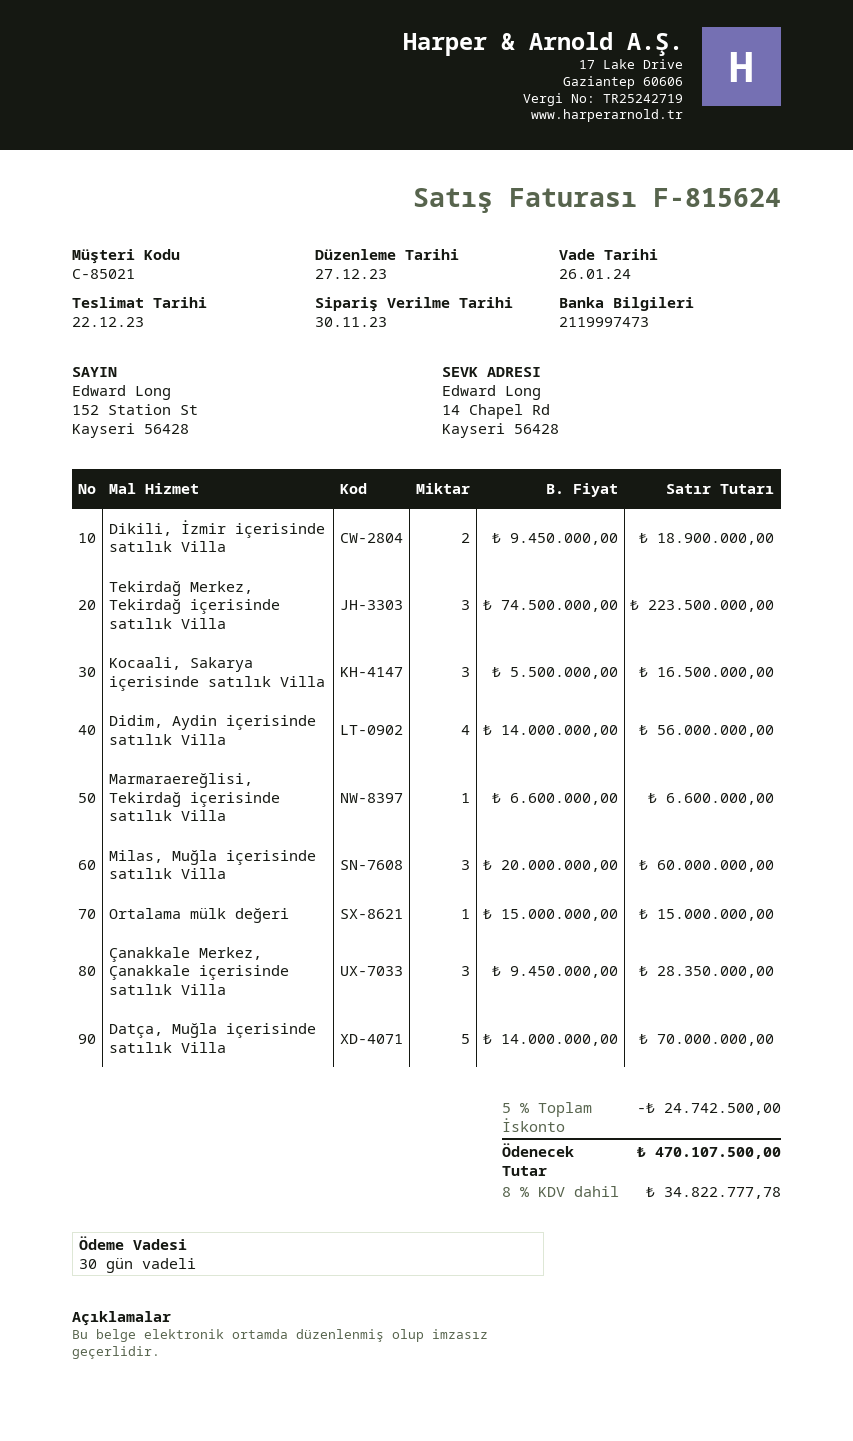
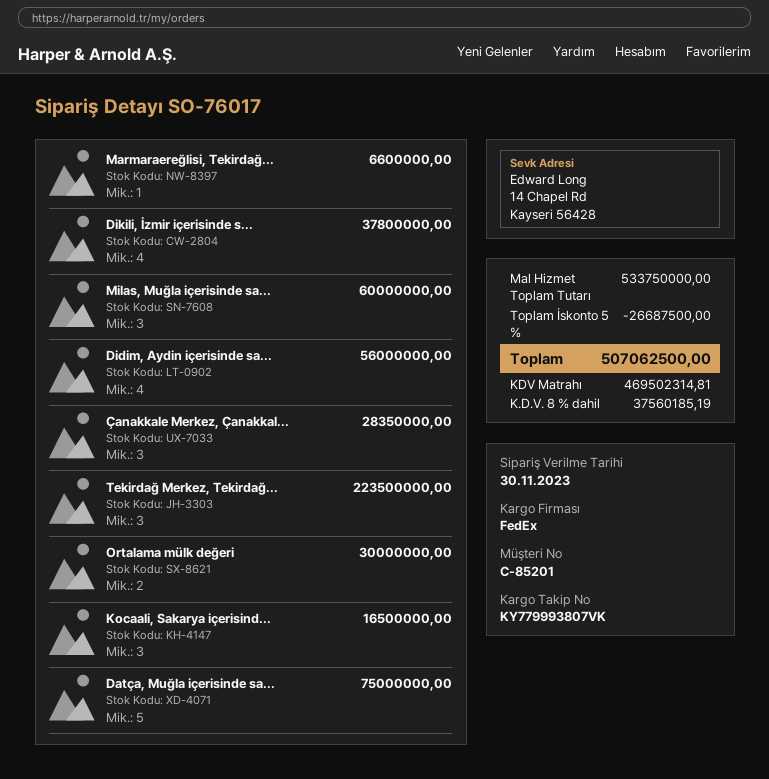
customer number: C-85021 -> C-85201
Dikili, İzmir içerisinde satılık Villa: 2 for 18900000.00 -> 4 for 37800000.00
Ortalama mülk değeri: 1 for 15000000.00 -> 2 for 30000000.00
Datça, Muğla içerisinde satılık Villa: 5 for 70000000.00 -> 5 for 75000000.00
discount: 5% = 24742500.00 -> 5% = 26687500.00
tax: 8% = 34822777.78 -> 8% = 37560185.19
total: 470107500.00 -> 507062500.00

